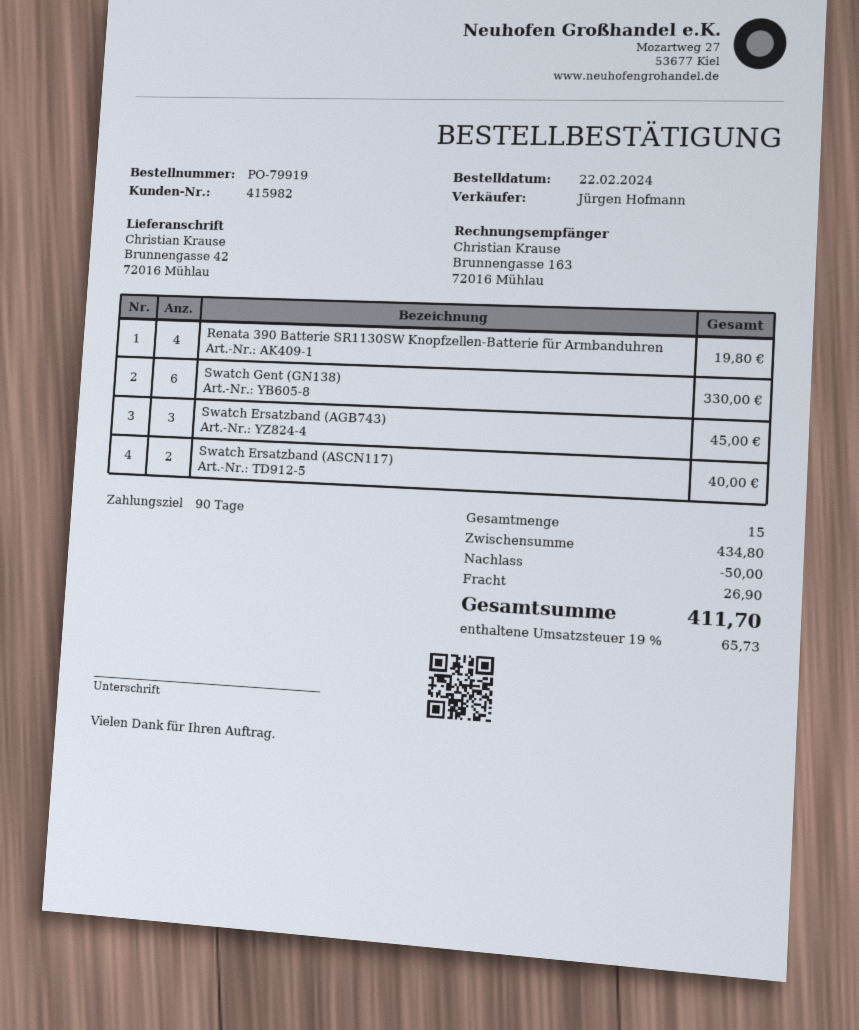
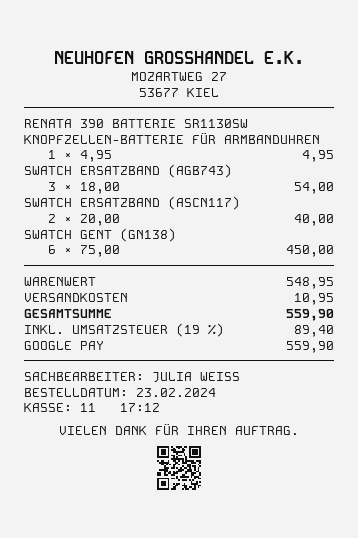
order date: 2024-02-22 -> 2024-02-23
sales rep: Jürgen Hofmann -> JULIA WEISS
Renata 390 Batterie SR1130SW Knopfzellen-Batterie für Armbanduhren: 4 for 19.80 -> 1 for 4.95
Swatch Gent (GN138): 6 for 330.00 -> 6 for 450.00
Swatch Ersatzband (AGB743): 3 for 45.00 -> 3 for 54.00
subtotal: 434.80 -> 548.95
discount: 50.00 -> none
shipping: 26.90 -> 10.95
tax: 19% = 65.73 -> 19% = 89.40
total: 411.70 -> 559.90

